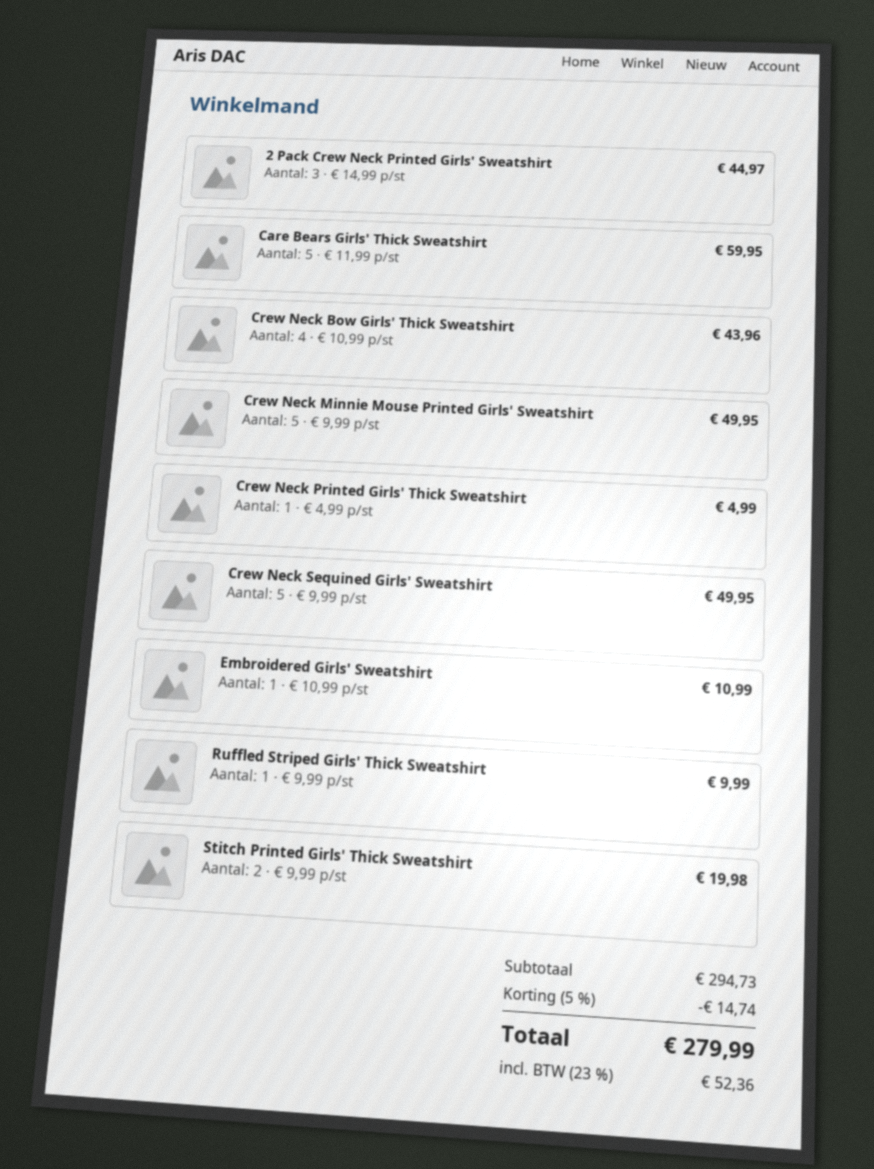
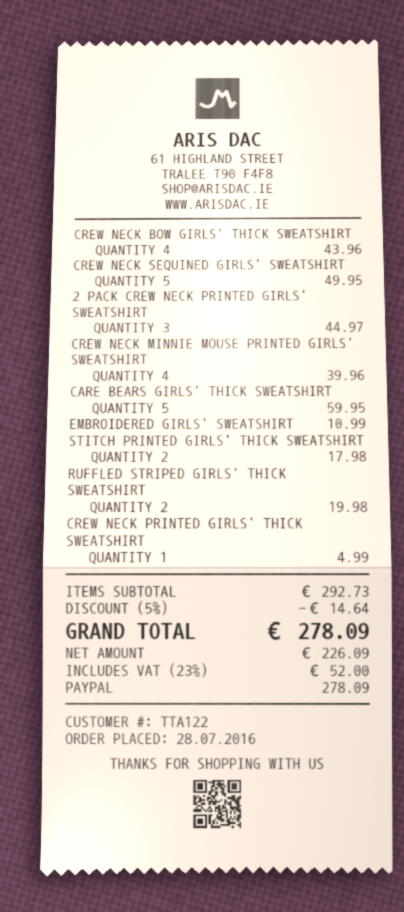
Crew Neck Minnie Mouse Printed Girls' Sweatshirt: 5 for 49.95 -> 4 for 39.96
Ruffled Striped Girls' Thick Sweatshirt: 1 for 9.99 -> 2 for 19.98
Stitch Printed Girls' Thick Sweatshirt: 2 for 19.98 -> 2 for 17.98
subtotal: 294.73 -> 292.73
discount: 5% = 14.74 -> 5% = 14.64
tax: 23% = 52.36 -> 23% = 52.00
total: 279.99 -> 278.09

